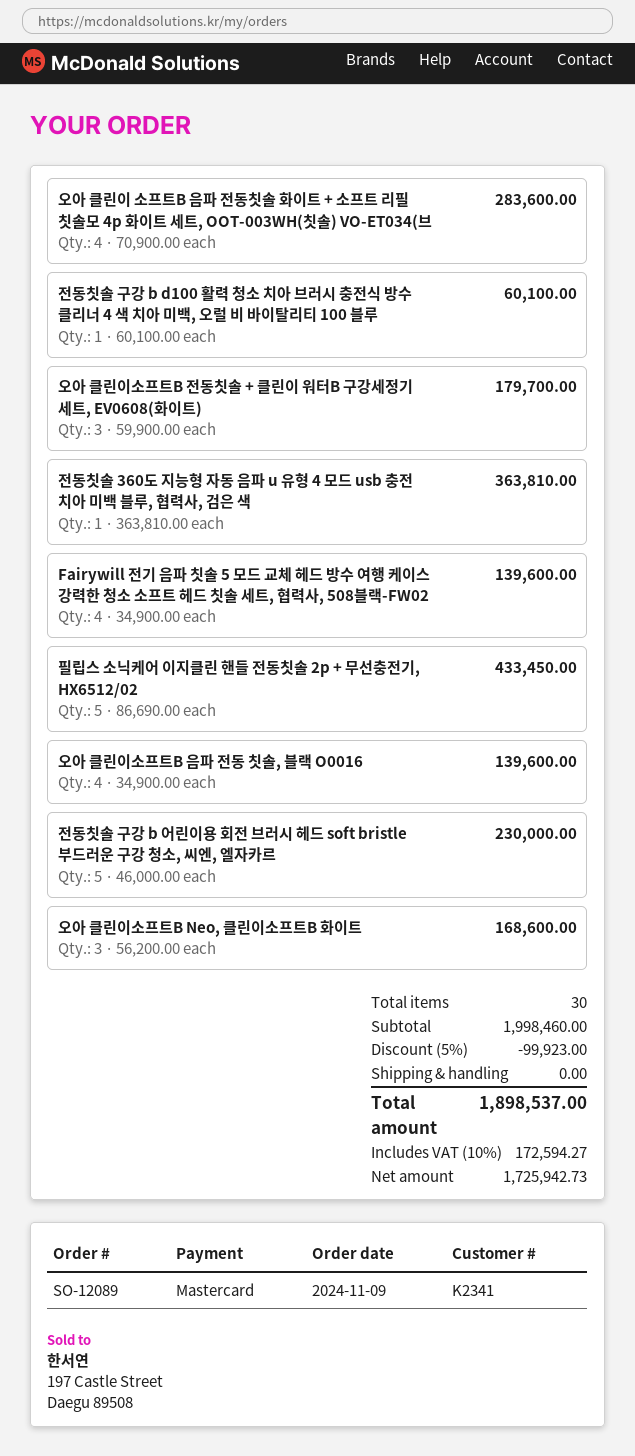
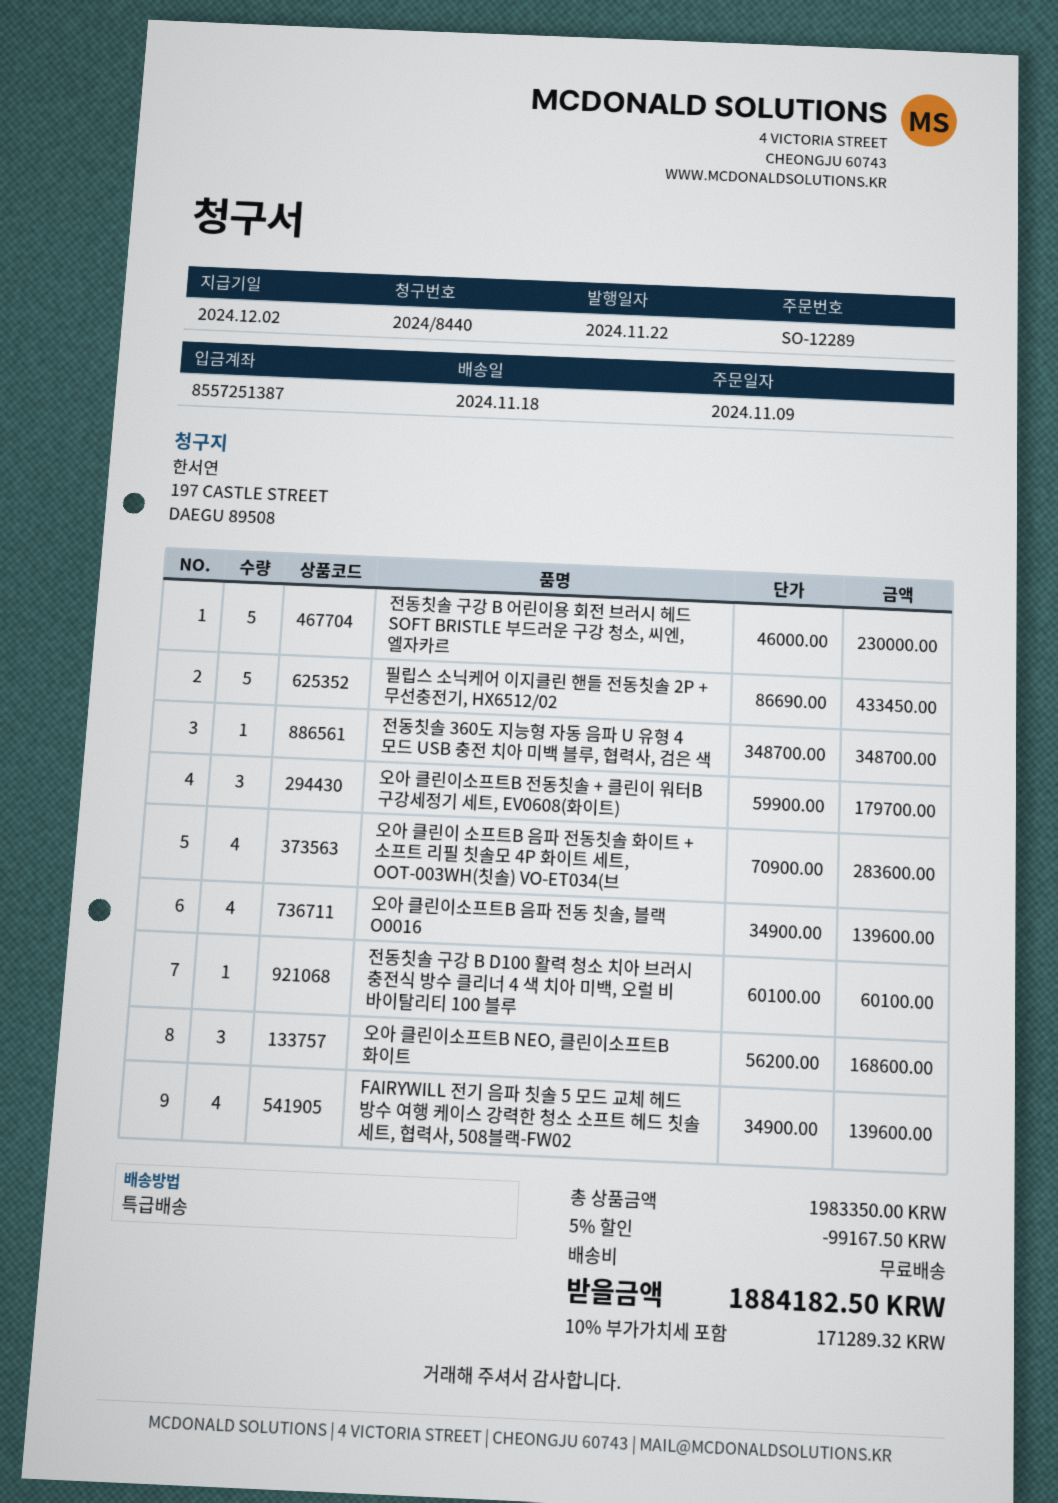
order number: SO-12089 -> SO-12289
전동칫솔 360도 지능형 자동 음파 u 유형 4 모드 usb 충전 치아 미백 블루, 협력사, 검은 색: 1 x 363810.00 = 363810.00 -> 1 x 348700.00 = 348700.00
subtotal: 1998460.00 -> 1983350.00
discount: 5% = 99923.00 -> 5% = 99167.50
tax: 10% = 172594.27 -> 10% = 171289.32
total: 1898537.00 -> 1884182.50

